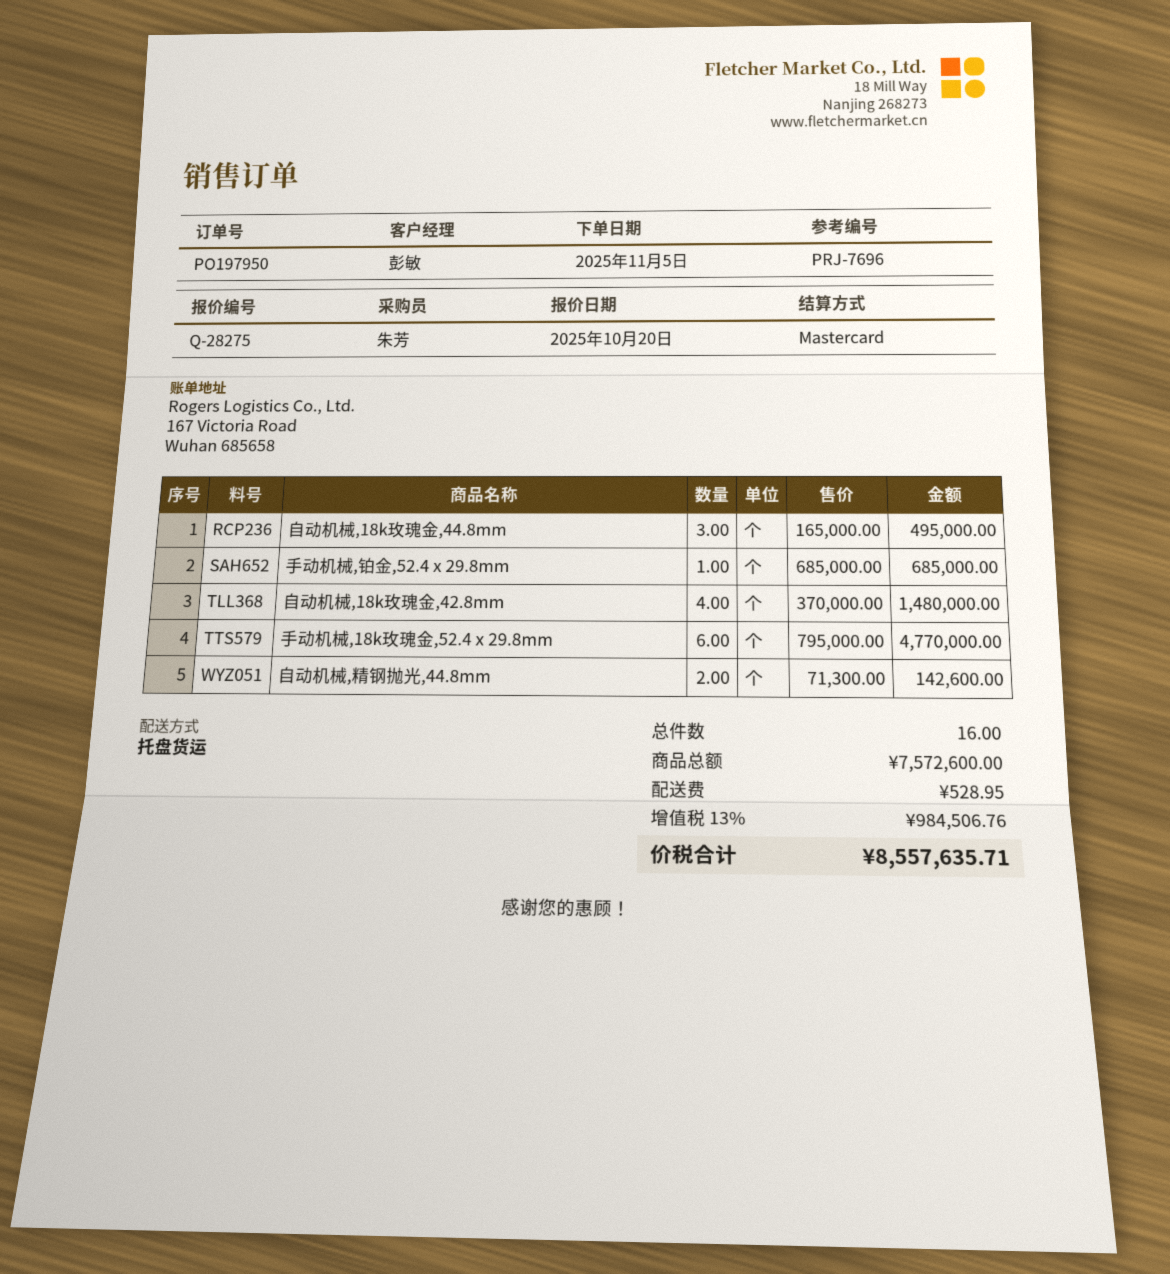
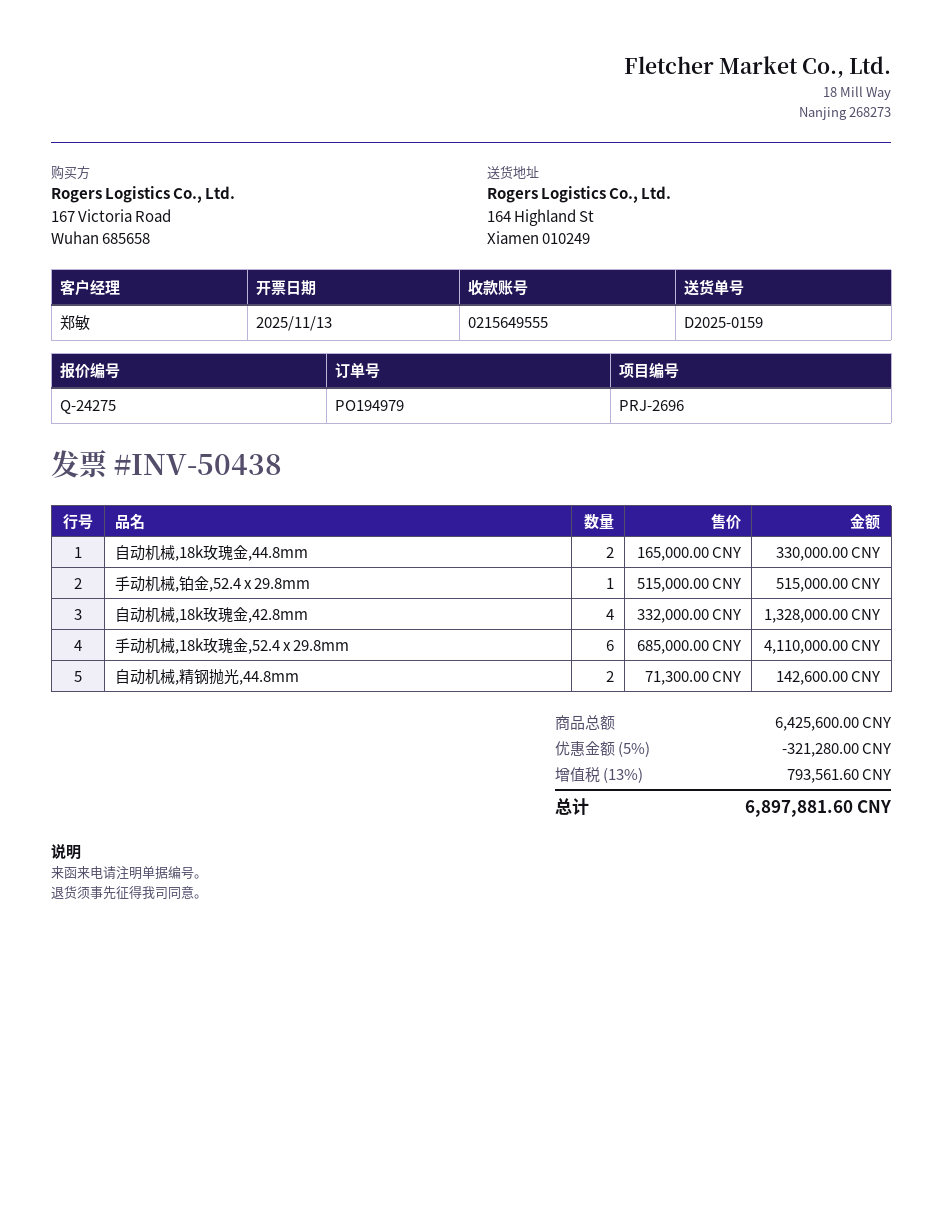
quote number: Q-28275 -> Q-24275
order number: PO197950 -> PO194979
reference: PRJ-7696 -> PRJ-2696
sales rep: 彭敏 -> 郑敏
自动机械,18k玫瑰金,44.8mm: 3 x 165000.00 = 495000.00 -> 2 x 165000.00 = 330000.00
手动机械,铂金,52.4 x 29.8mm: 1 x 685000.00 = 685000.00 -> 1 x 515000.00 = 515000.00
自动机械,18k玫瑰金,42.8mm: 4 x 370000.00 = 1480000.00 -> 4 x 332000.00 = 1328000.00
手动机械,18k玫瑰金,52.4 x 29.8mm: 6 x 795000.00 = 4770000.00 -> 6 x 685000.00 = 4110000.00
subtotal: 7572600.00 -> 6425600.00
discount: none -> 5% = 321280.00
shipping: 528.95 -> none
tax: 13% = 984506.76 -> 13% = 793561.60
total: 8557635.71 -> 6897881.60

